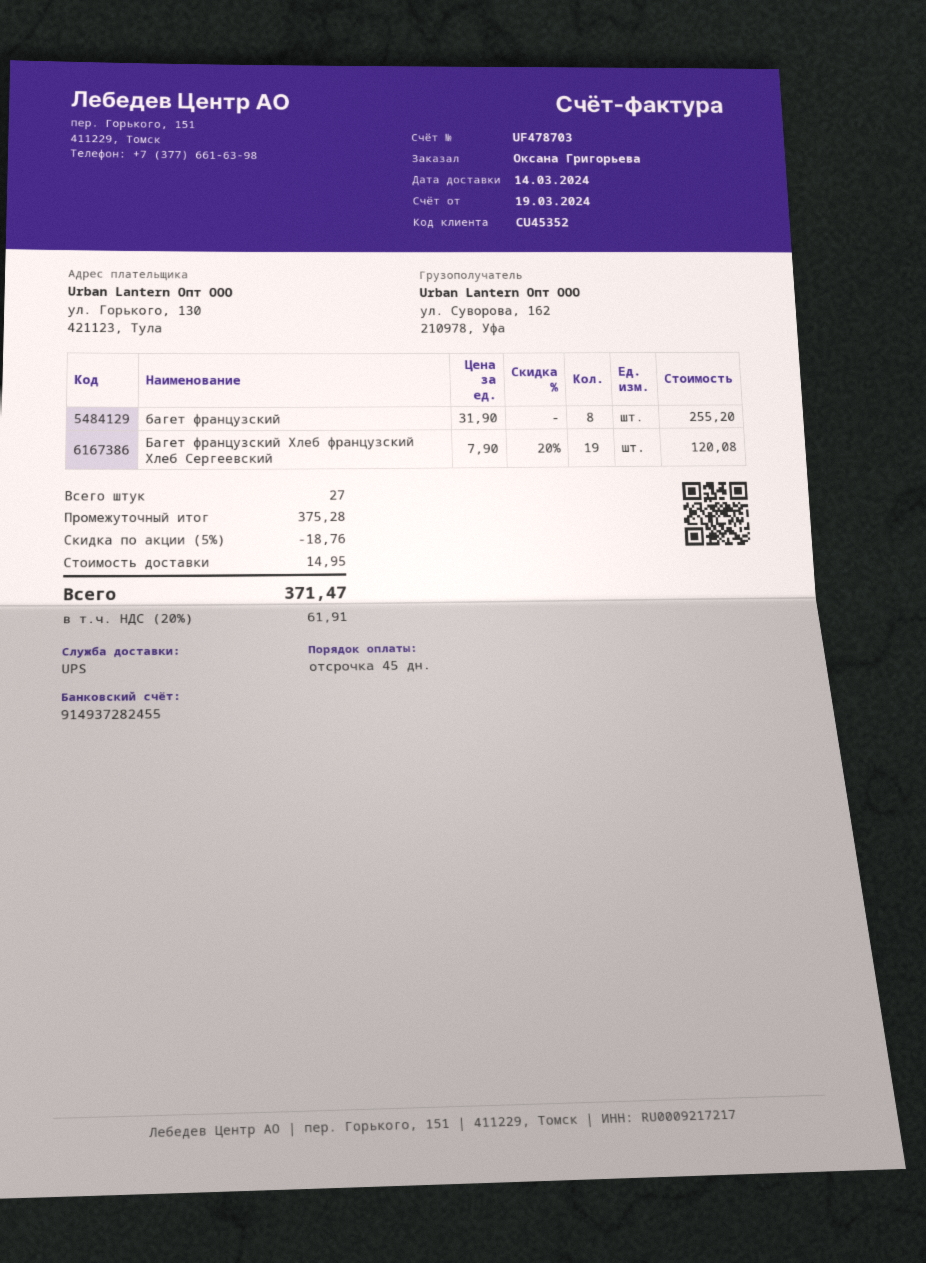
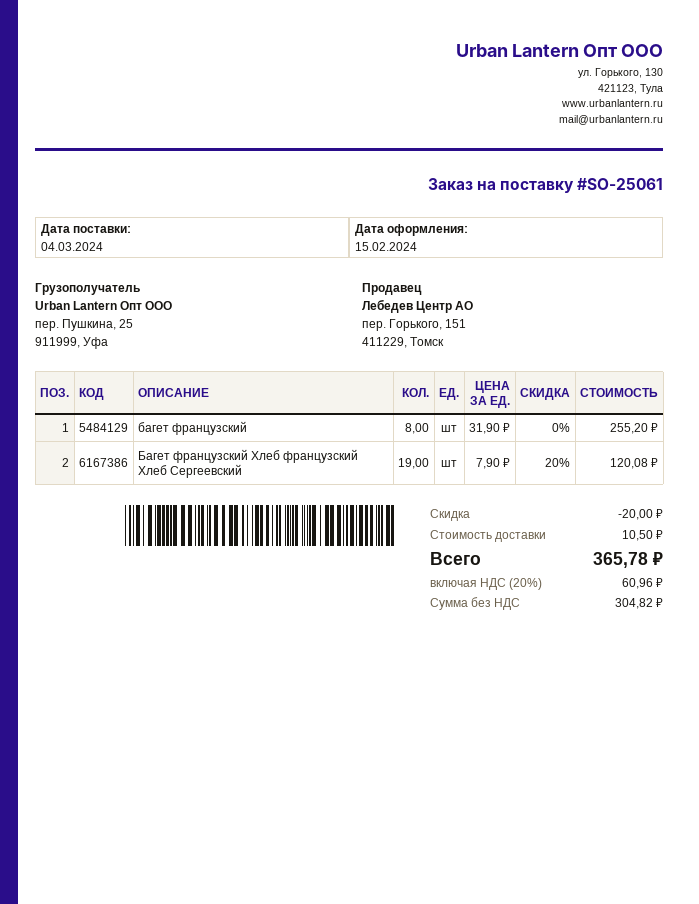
delivery date: 2024-03-14 -> 2024-03-04
ship to: ул. Суворова, 162, 210978, Уфа -> пер. Пушкина, 25, 911999, Уфа
discount: 18.76 -> 20.00
shipping: 14.95 -> 10.50
tax: 20% = 61.91 -> 20% = 60.96
total: 371.47 -> 365.78

